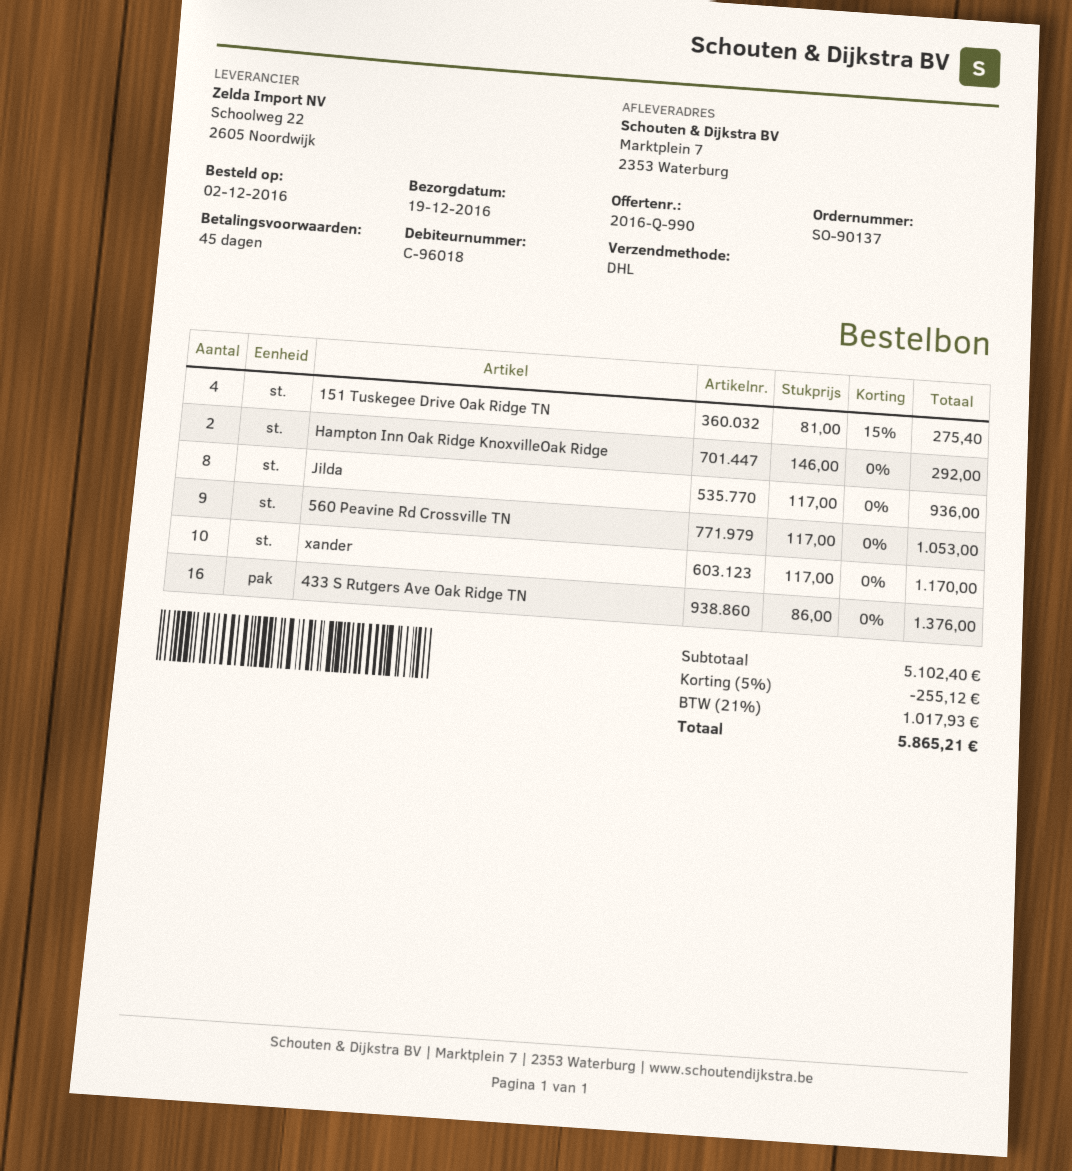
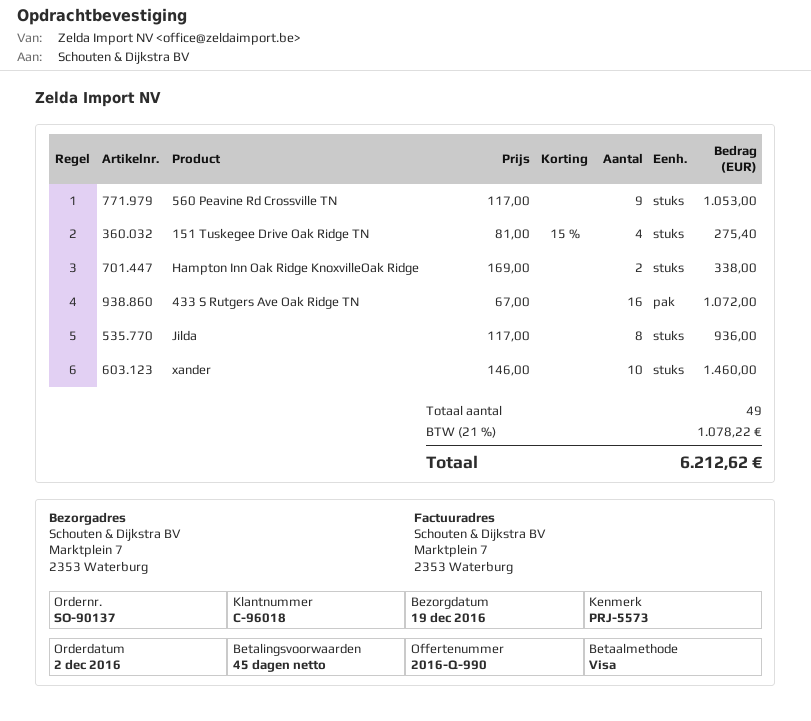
Hampton Inn Oak Ridge KnoxvilleOak Ridge: 2 x 146.00 = 292.00 -> 2 x 169.00 = 338.00
xander: 10 x 117.00 = 1170.00 -> 10 x 146.00 = 1460.00
433 S Rutgers Ave Oak Ridge TN: 16 x 86.00 = 1376.00 -> 16 x 67.00 = 1072.00
discount: 5% = 255.12 -> none
tax: 21% = 1017.93 -> 21% = 1078.22
total: 5865.21 -> 6212.62

